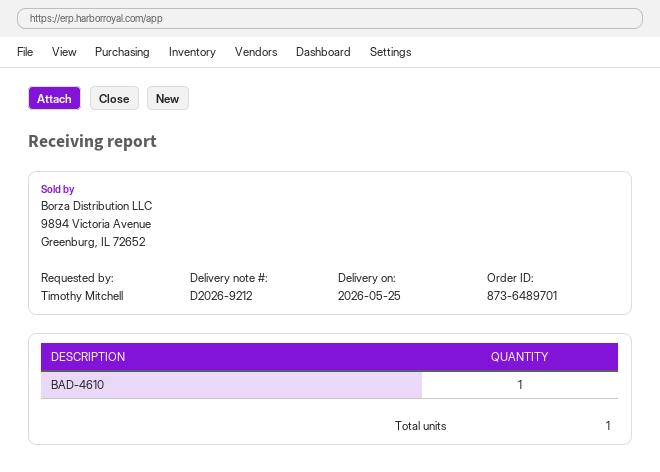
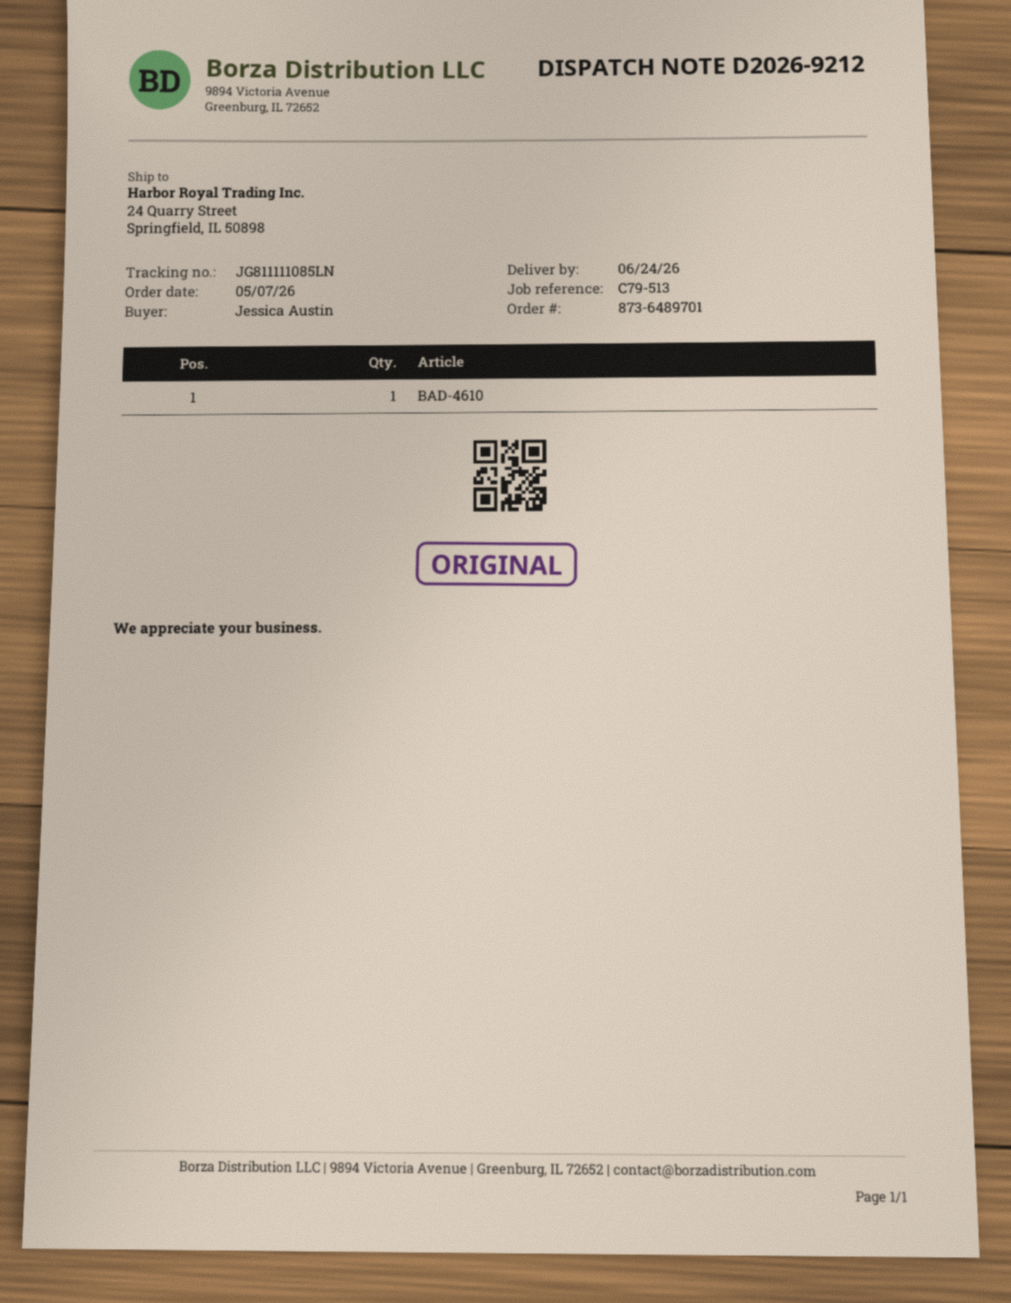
delivery date: 2026-05-25 -> 2026-06-24
ordered by: Timothy Mitchell -> Jessica Austin

